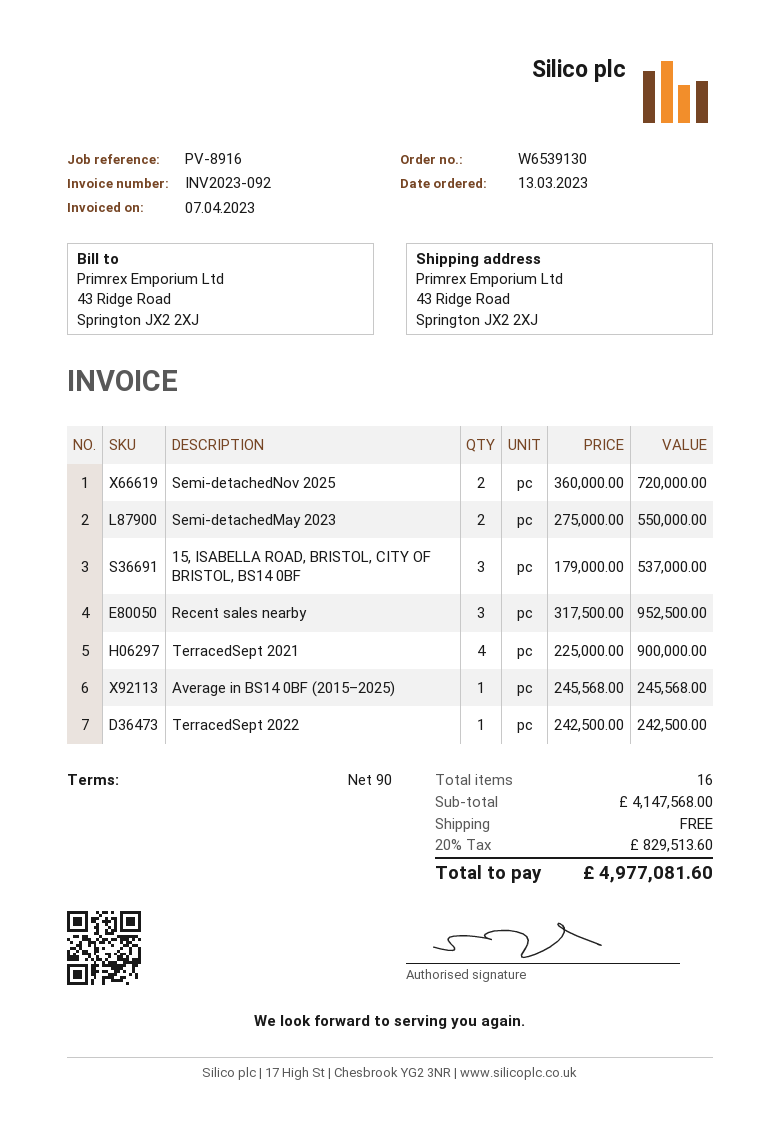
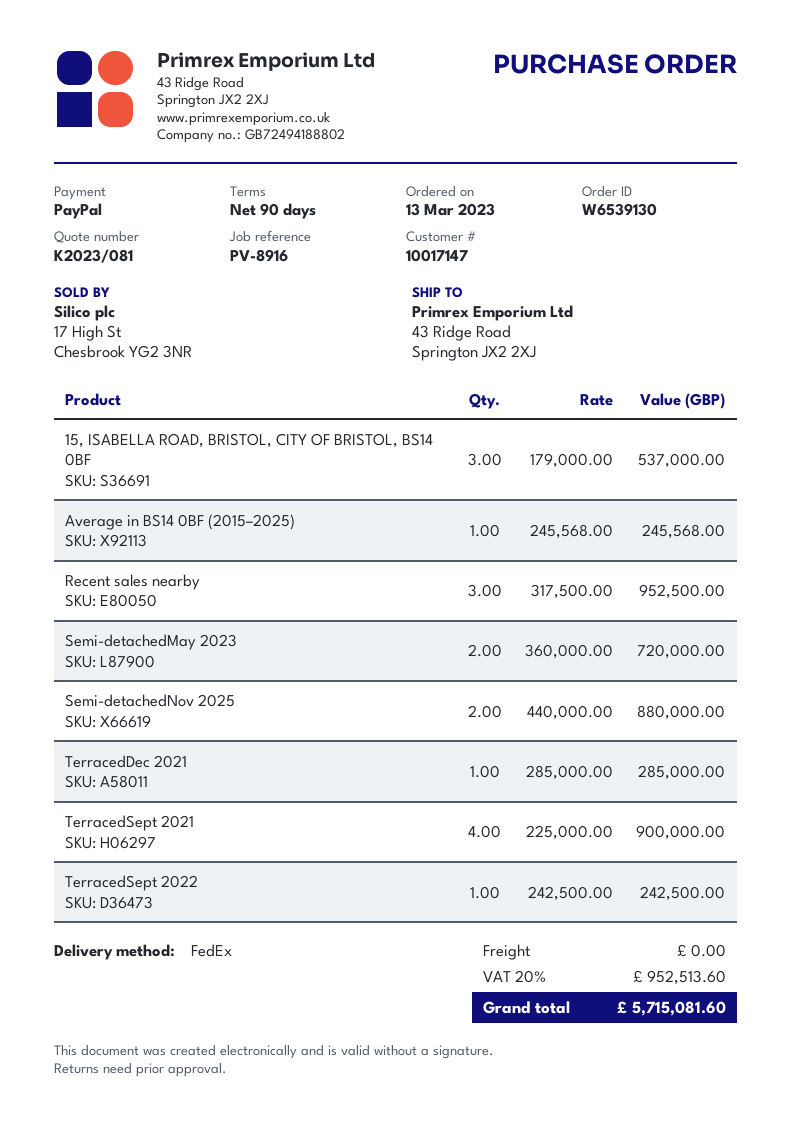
Semi-detachedNov 2025: 2 x 360000.00 = 720000.00 -> 2 x 440000.00 = 880000.00
Semi-detachedMay 2023: 2 x 275000.00 = 550000.00 -> 2 x 360000.00 = 720000.00
TerracedDec 2021: none -> 1 x 285000.00 = 285000.00
tax: 20% = 829513.60 -> 20% = 952513.60
total: 4977081.60 -> 5715081.60

